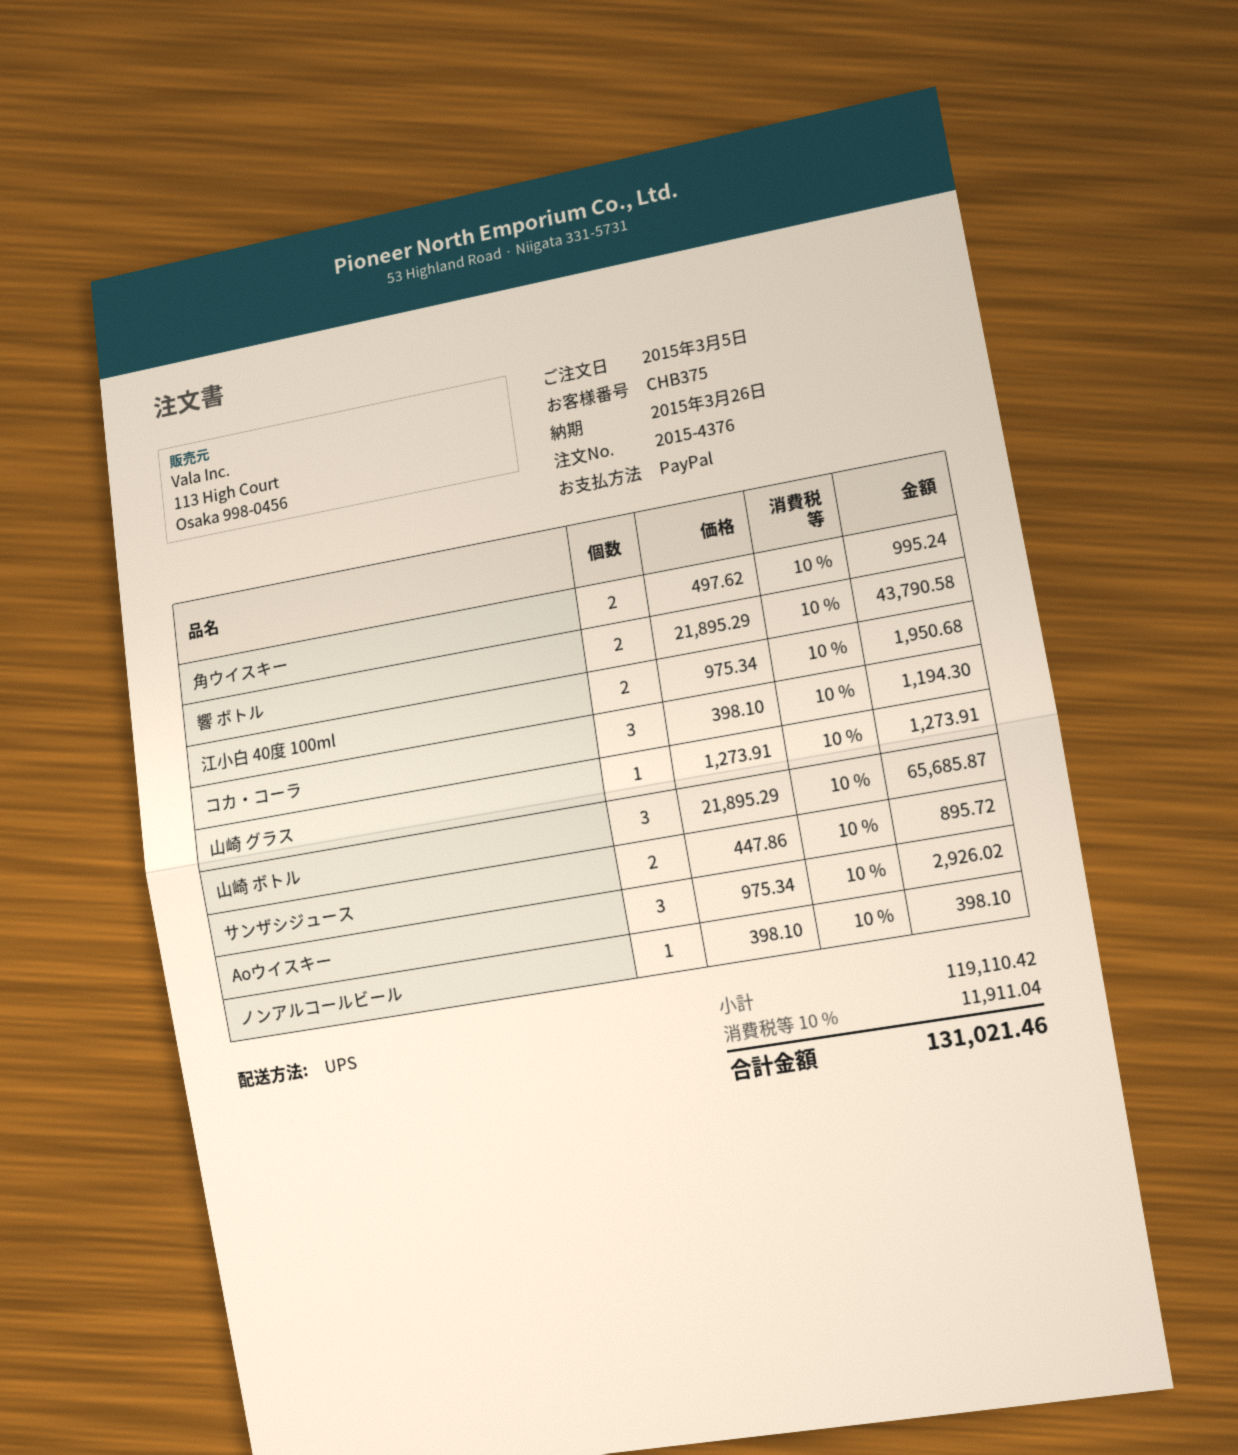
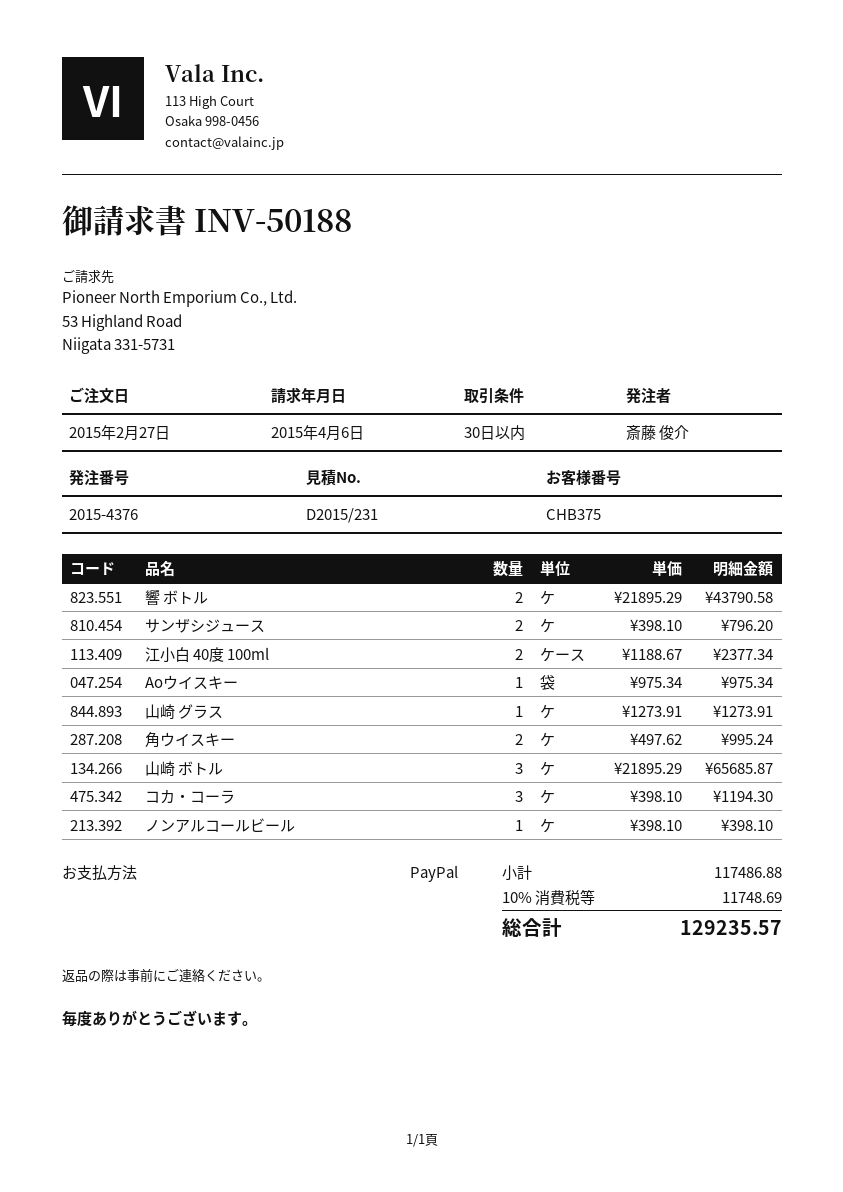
order date: 2015-03-05 -> 2015-02-27
江小白 40度 100ml: 2 x 975.34 = 1950.68 -> 2 x 1188.67 = 2377.34
サンザシジュース: 2 x 447.86 = 895.72 -> 2 x 398.10 = 796.20
Aoウイスキー: 3 x 975.34 = 2926.02 -> 1 x 975.34 = 975.34
subtotal: 119110.42 -> 117486.88
tax: 10% = 11911.04 -> 10% = 11748.69
total: 131021.46 -> 129235.57

